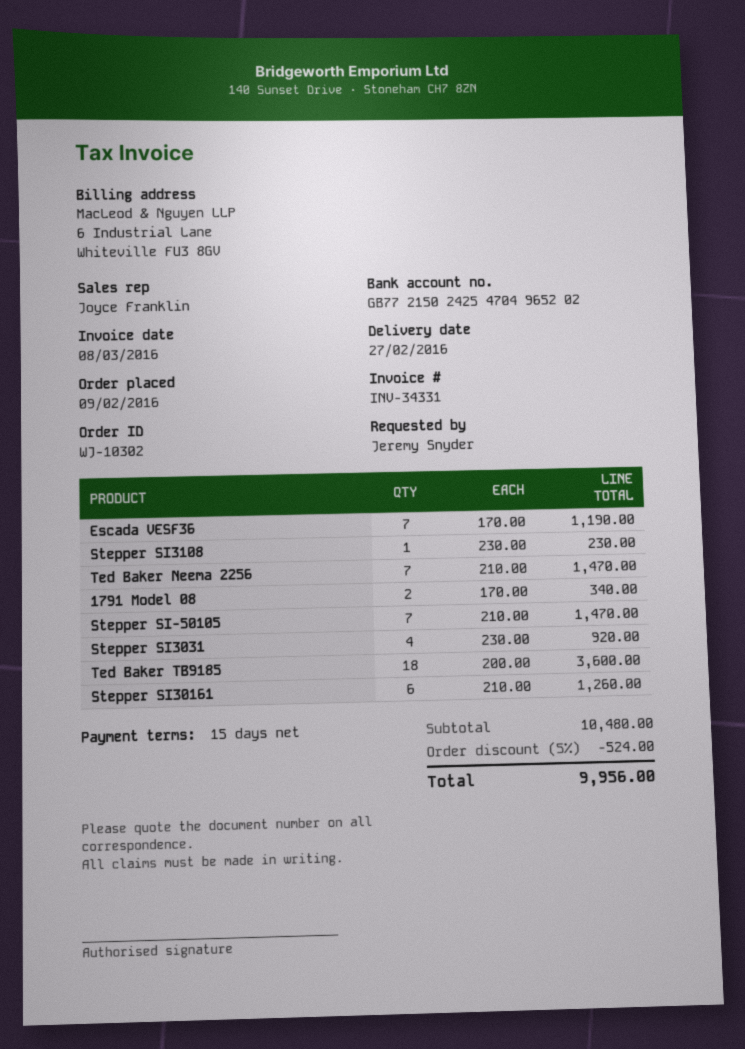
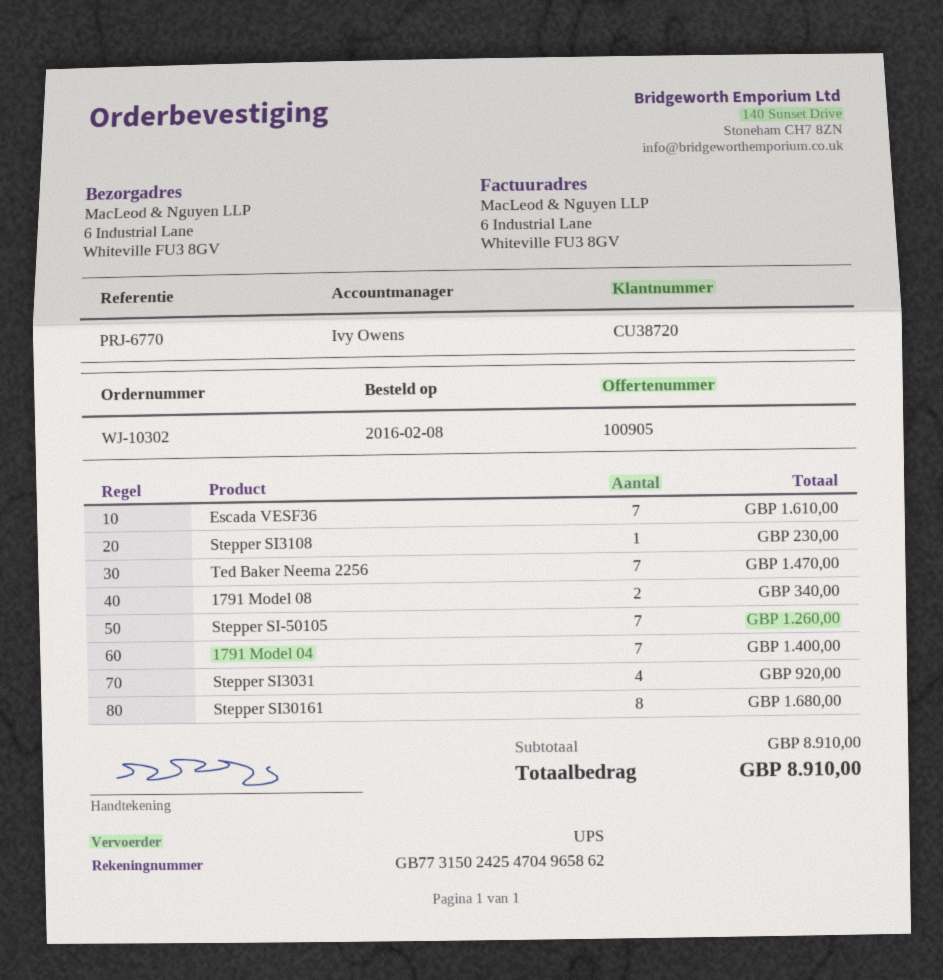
order date: 2016-02-09 -> 2016-02-08
sales rep: Joyce Franklin -> Ivy Owens
bank account: GB77215024254704965202 -> GB77315024254704965862
Escada VESF36: 7 for 1190.00 -> 7 for 1610.00
Stepper SI-50105: 7 for 1470.00 -> 7 for 1260.00
Ted Baker TB9185: 18 for 3600.00 -> none
Stepper SI30161: 6 for 1260.00 -> 8 for 1680.00
1791 Model 04: none -> 7 for 1400.00
subtotal: 10480.00 -> 8910.00
discount: 5% = 524.00 -> none
total: 9956.00 -> 8910.00

